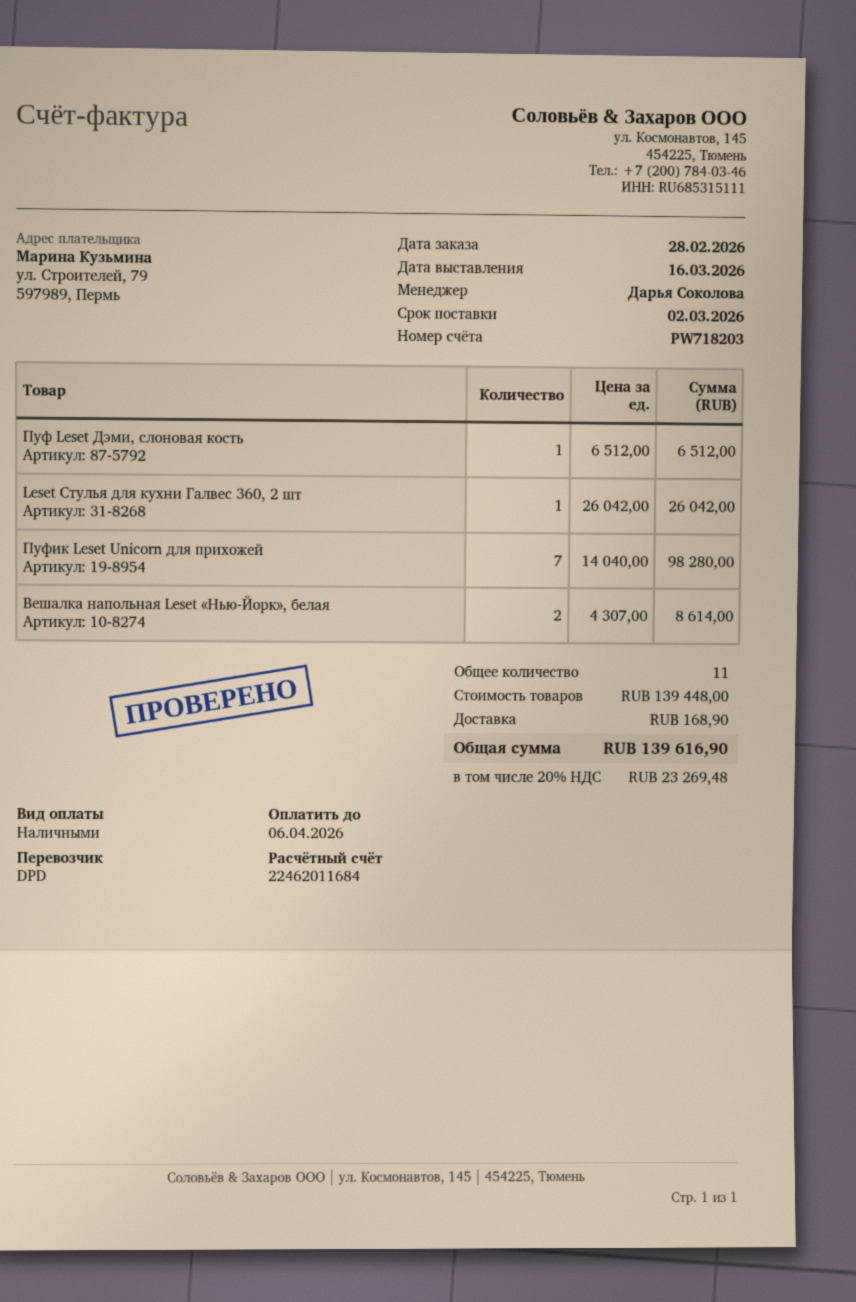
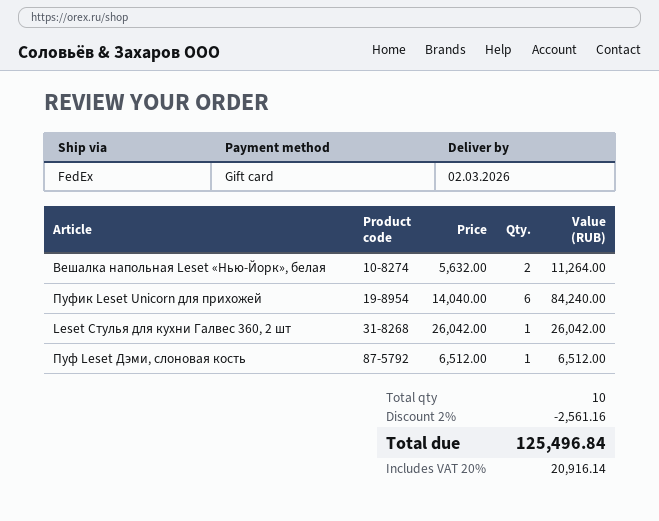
payment method: cash -> gift card
shipping method: DPD -> FedEx
Пуфик Leset Unicorn для прихожей: 7 x 14040.00 = 98280.00 -> 6 x 14040.00 = 84240.00
Вешалка напольная Leset «Нью-Йорк», белая: 2 x 4307.00 = 8614.00 -> 2 x 5632.00 = 11264.00
total quantity: 11 -> 10
discount: none -> 2% = 2561.16
shipping: 168.90 -> none
tax: 20% = 23269.48 -> 20% = 20916.14
total: 139616.90 -> 125496.84

